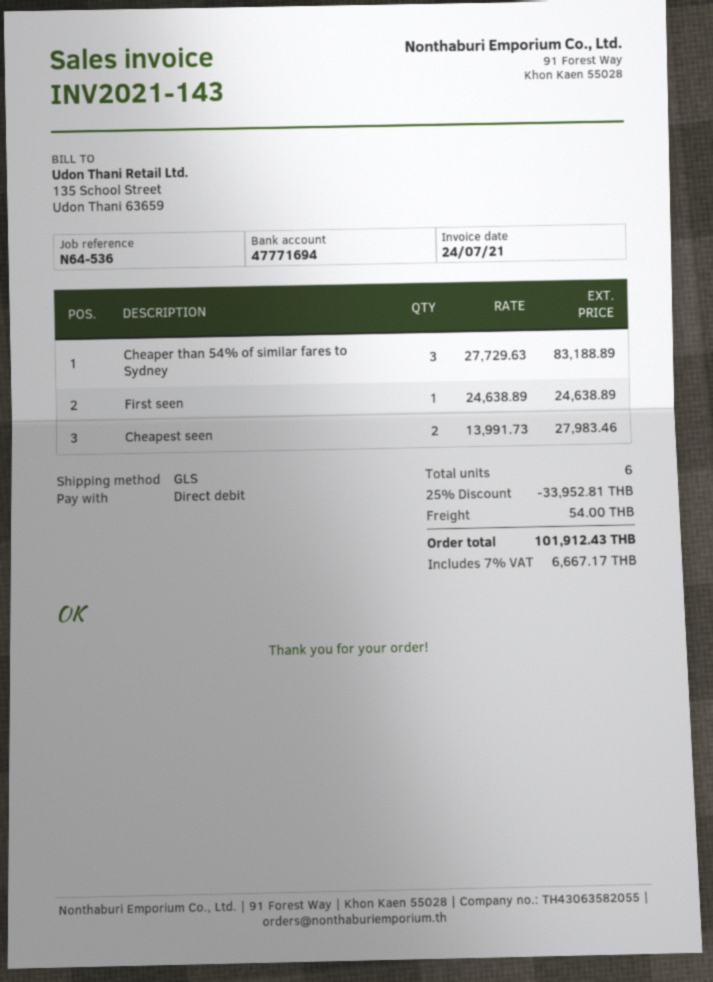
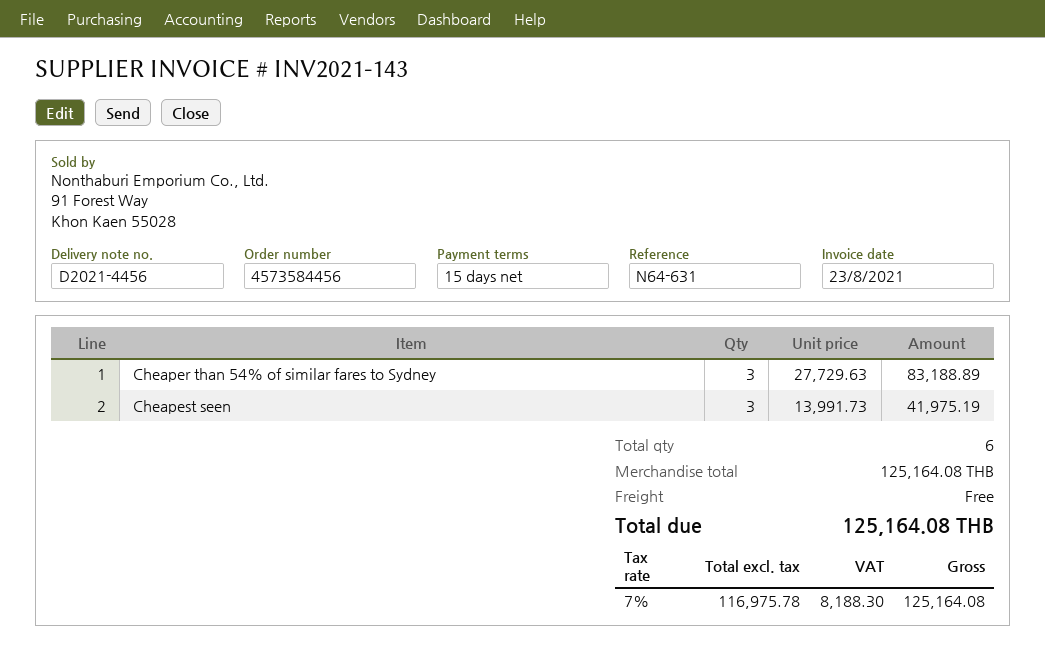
invoice date: 2021-07-24 -> 2021-08-23
reference: N64-536 -> N64-631
First seen: 1 x 24638.89 = 24638.89 -> none
Cheapest seen: 2 x 13991.73 = 27983.46 -> 3 x 13991.73 = 41975.19
discount: 25% = 33952.81 -> none
shipping: 54.00 -> 0.00
tax: 7% = 6667.17 -> 7% = 8188.30
total: 101912.43 -> 125164.08

